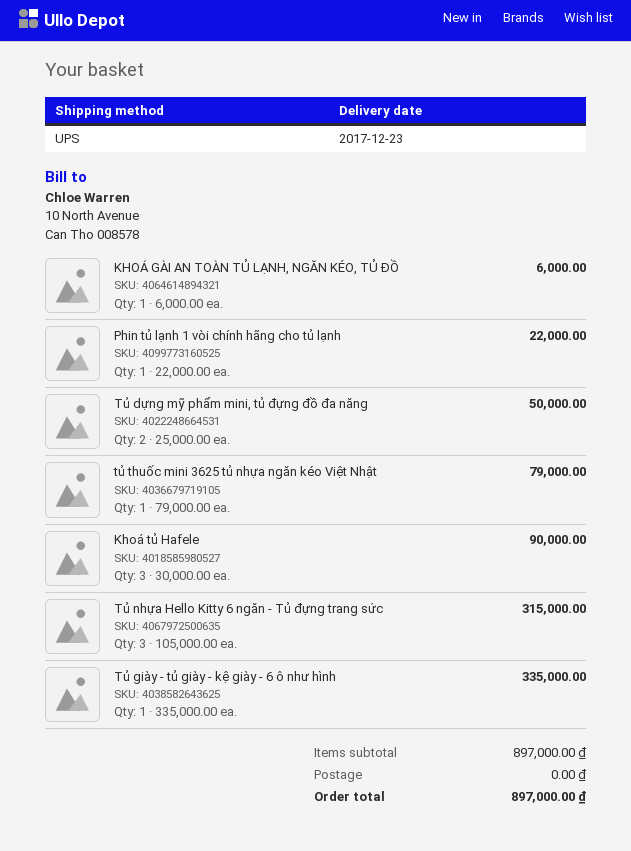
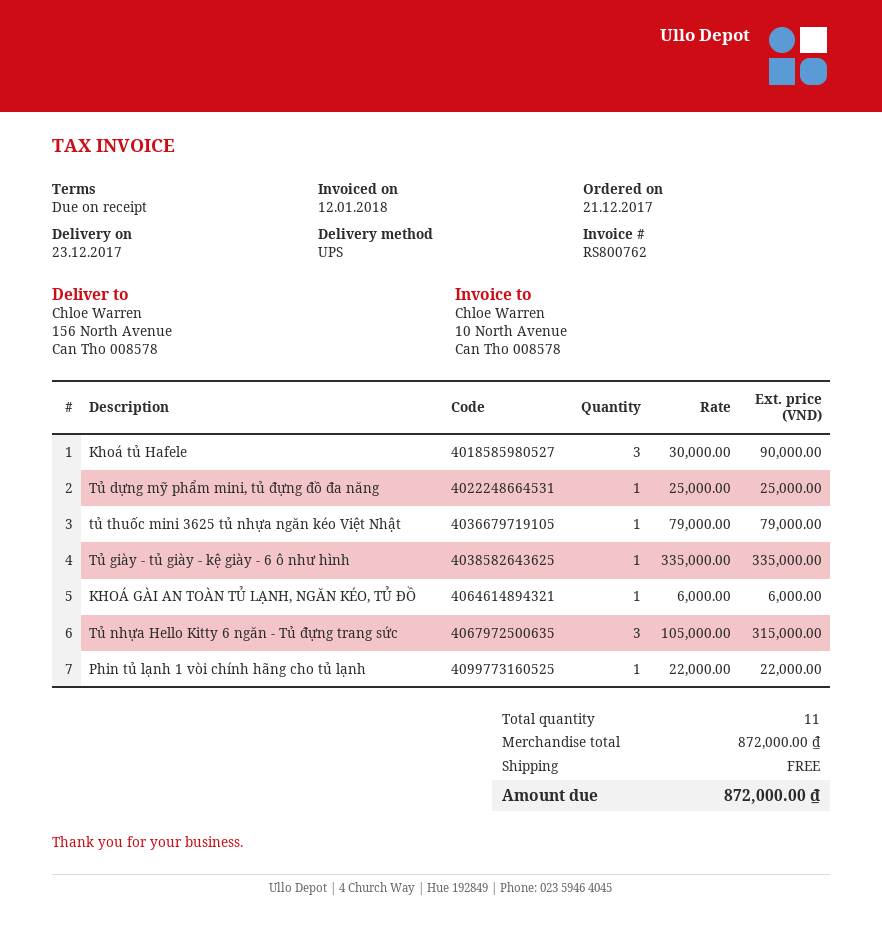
Tủ dựng mỹ phẩm mini, tủ đựng đồ đa năng: 2 x 25000.00 = 50000.00 -> 1 x 25000.00 = 25000.00
subtotal: 897000.00 -> 872000.00
total: 897000.00 -> 872000.00

